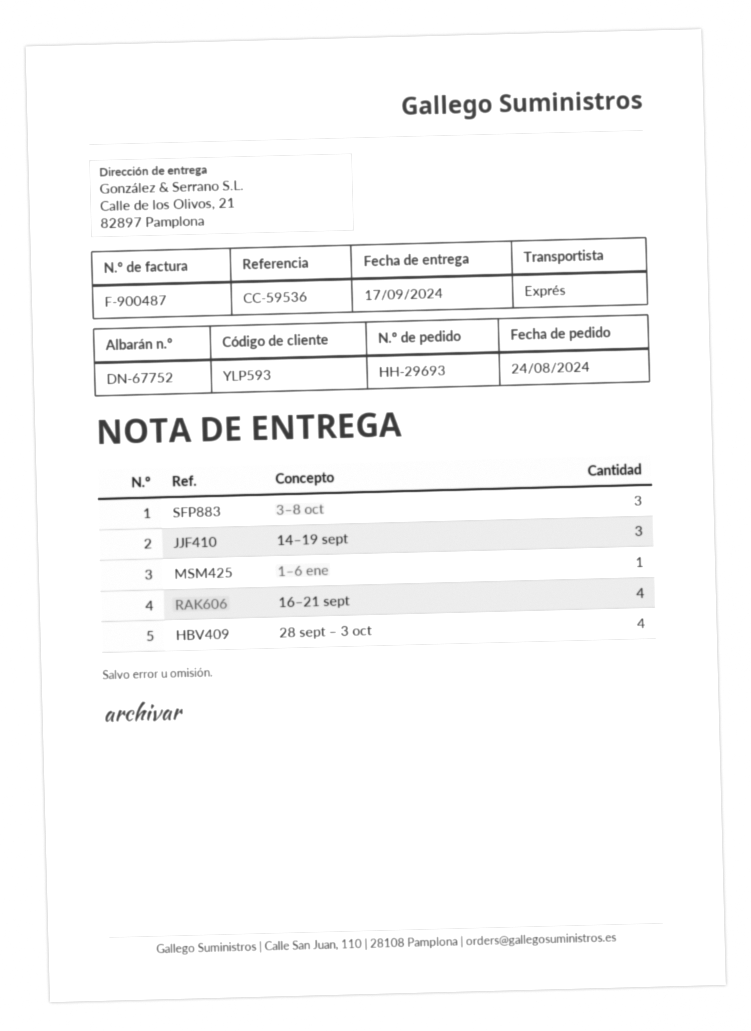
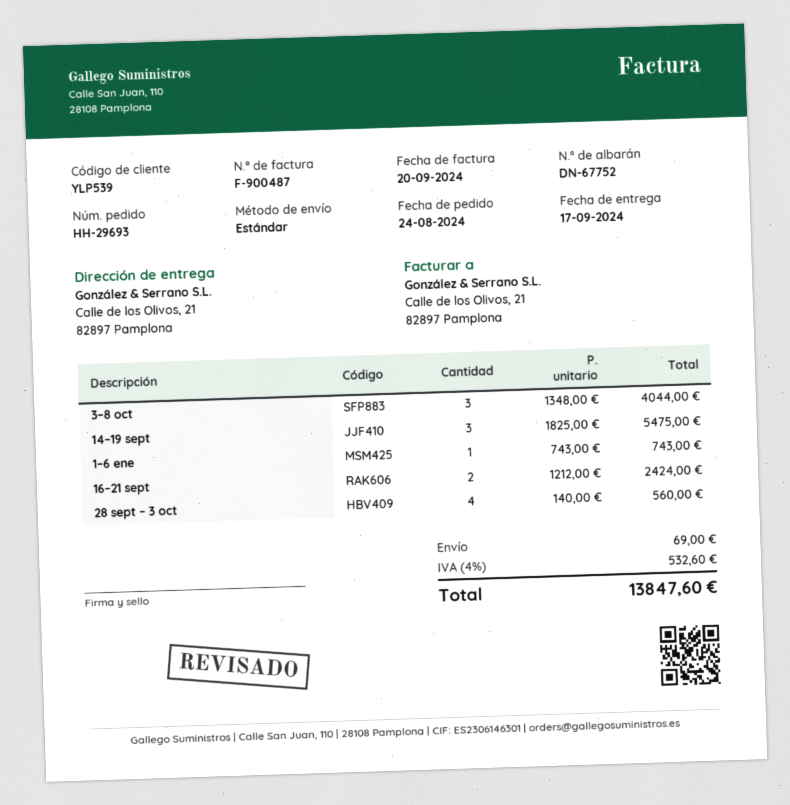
customer number: YLP593 -> YLP539
shipping method: express -> standard
16–21 sept: 4 -> 2

